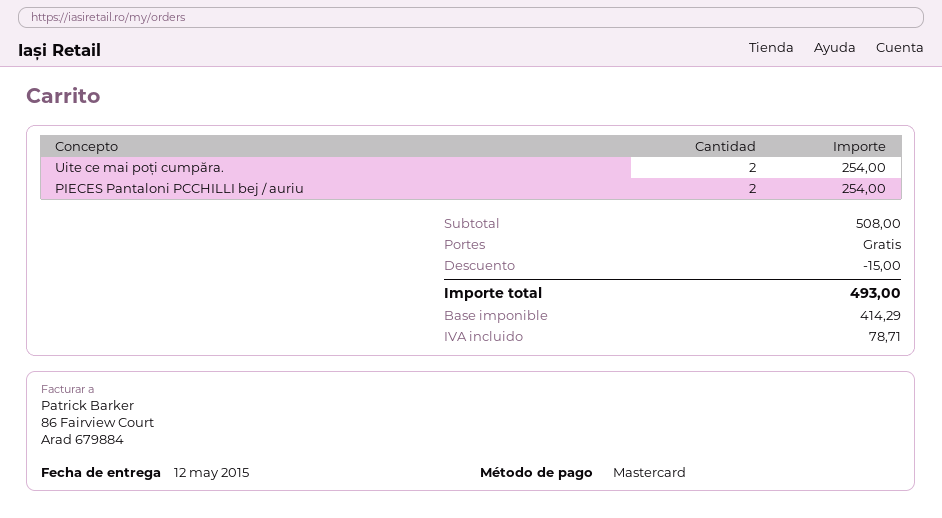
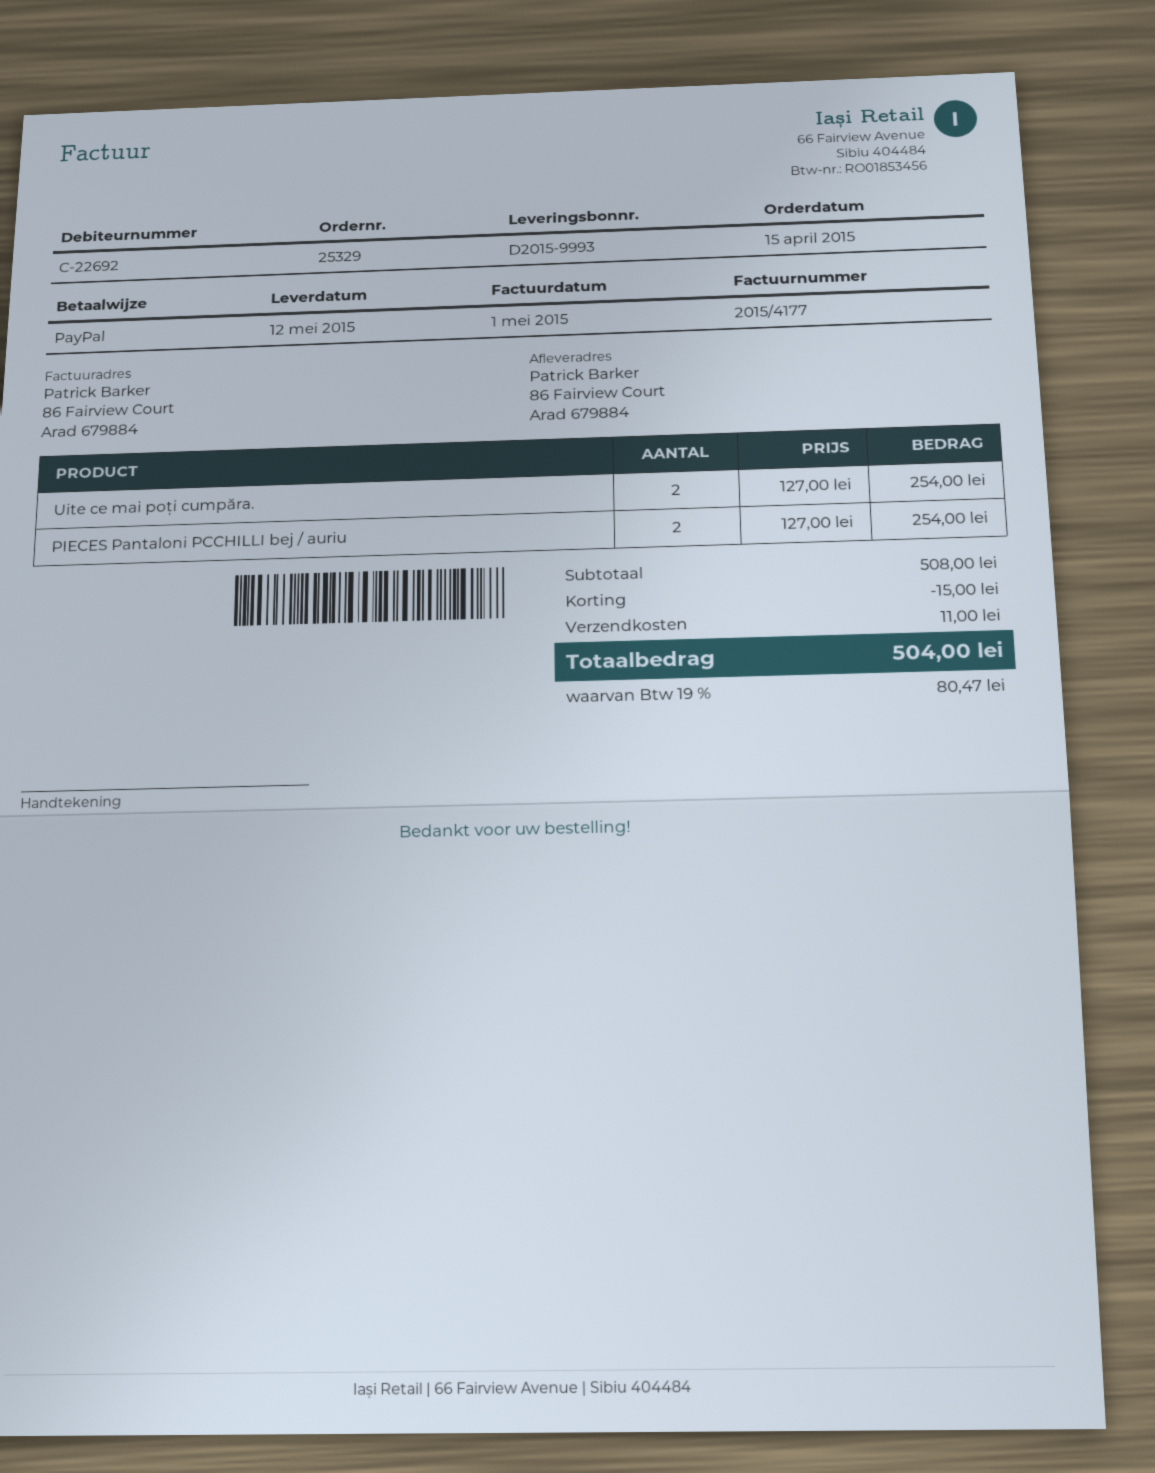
payment method: Mastercard -> PayPal
shipping: 0.00 -> 11.00
tax: 78.71 -> 80.47
total: 493.00 -> 504.00

